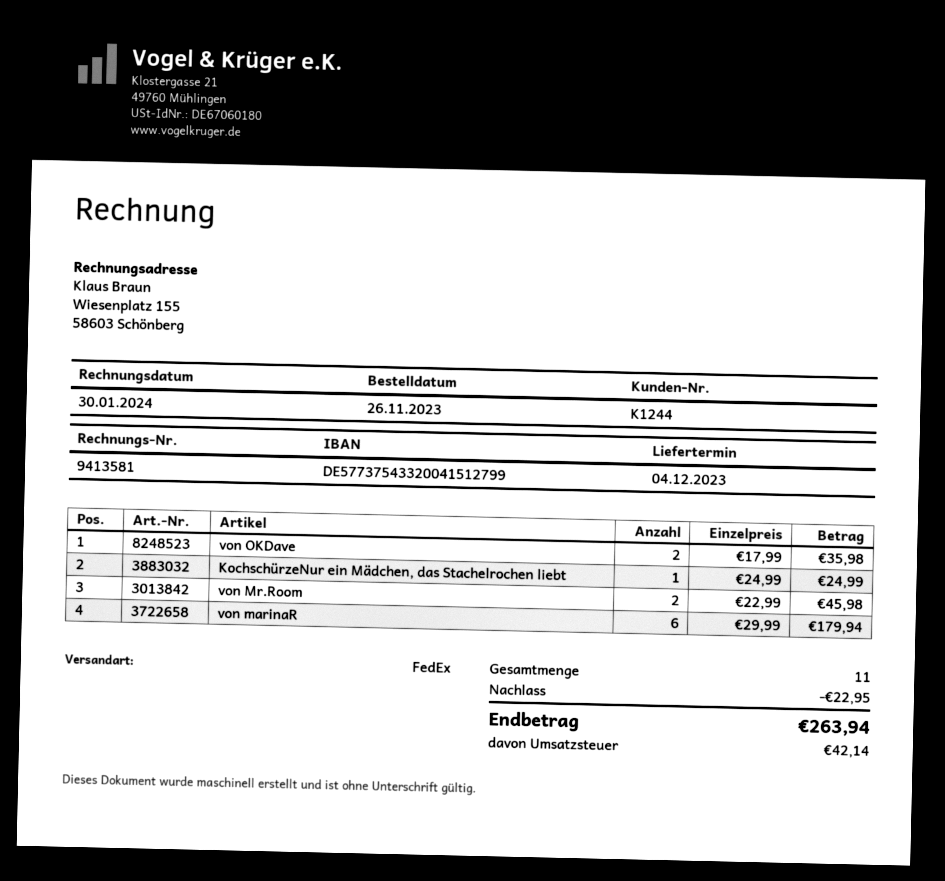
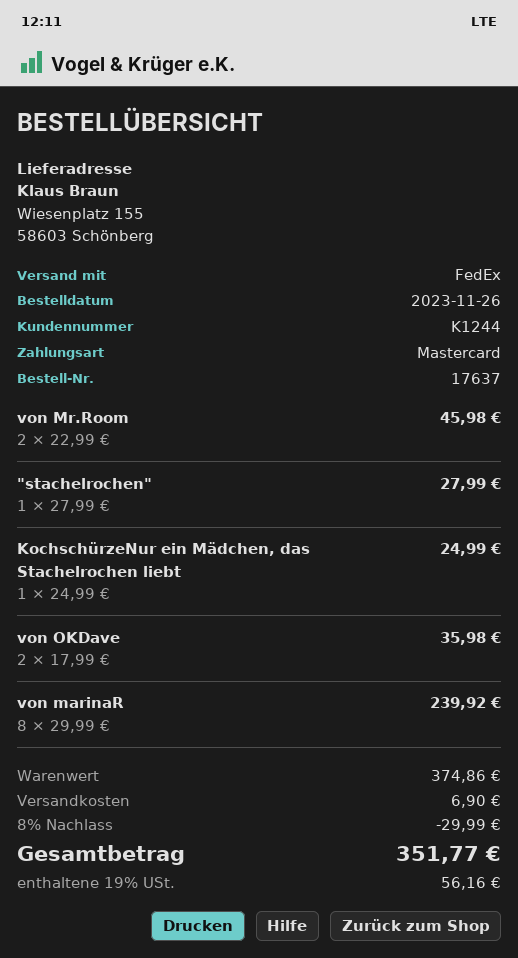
von marinaR: 6 x 29.99 = 179.94 -> 8 x 29.99 = 239.92
"stachelrochen": none -> 1 x 27.99 = 27.99
discount: 22.95 -> 29.99
shipping: none -> 6.90
tax: 42.14 -> 56.16
total: 263.94 -> 351.77

